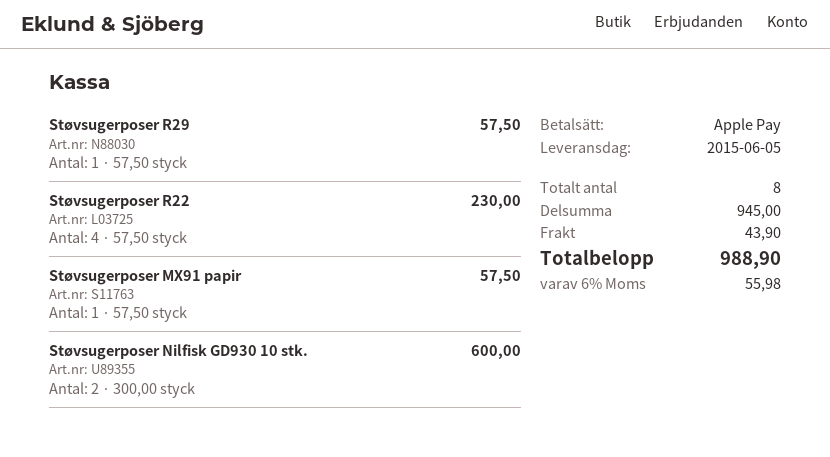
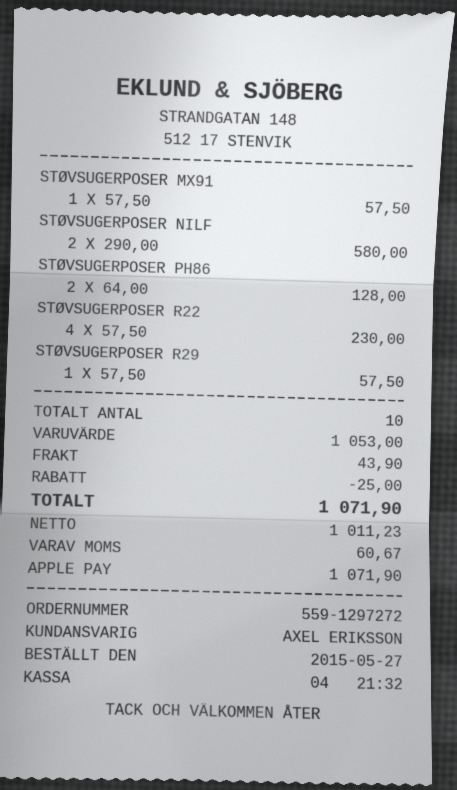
Støvsugerposer Nilfisk GD930 10 stk.: 2 x 300.00 = 600.00 -> 2 x 290.00 = 580.00
STØVSUGERPOSER PH86: none -> 2 x 64.00 = 128.00
total quantity: 8 -> 10
subtotal: 945.00 -> 1053.00
discount: none -> 25.00
tax: 55.98 -> 60.67
total: 988.90 -> 1071.90

